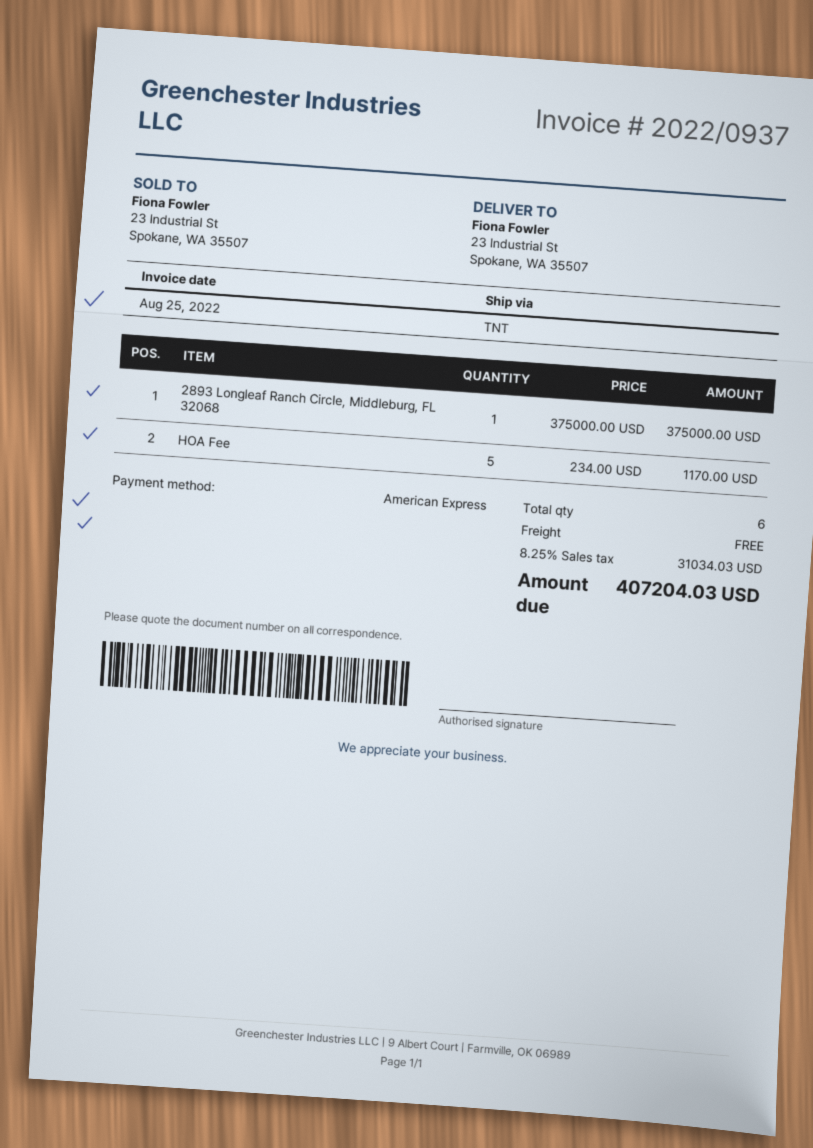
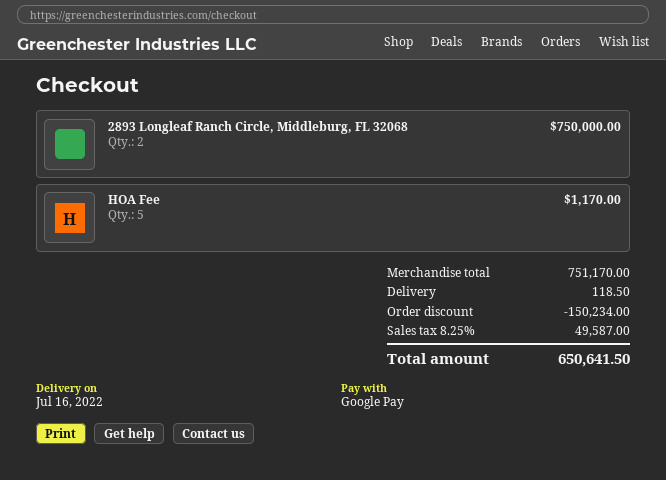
payment method: American Express -> Google Pay
2893 Longleaf Ranch Circle, Middleburg, FL 32068: 1 for 375000.00 -> 2 for 750000.00
discount: none -> 150234.00
shipping: 0.00 -> 118.50
tax: 8.25% = 31034.03 -> 8.25% = 49587.00
total: 407204.03 -> 650641.50

